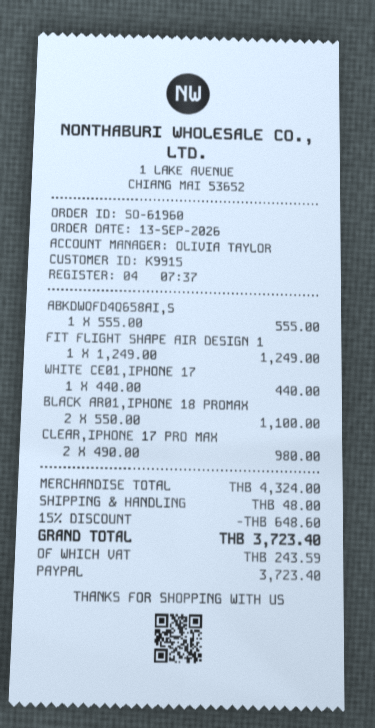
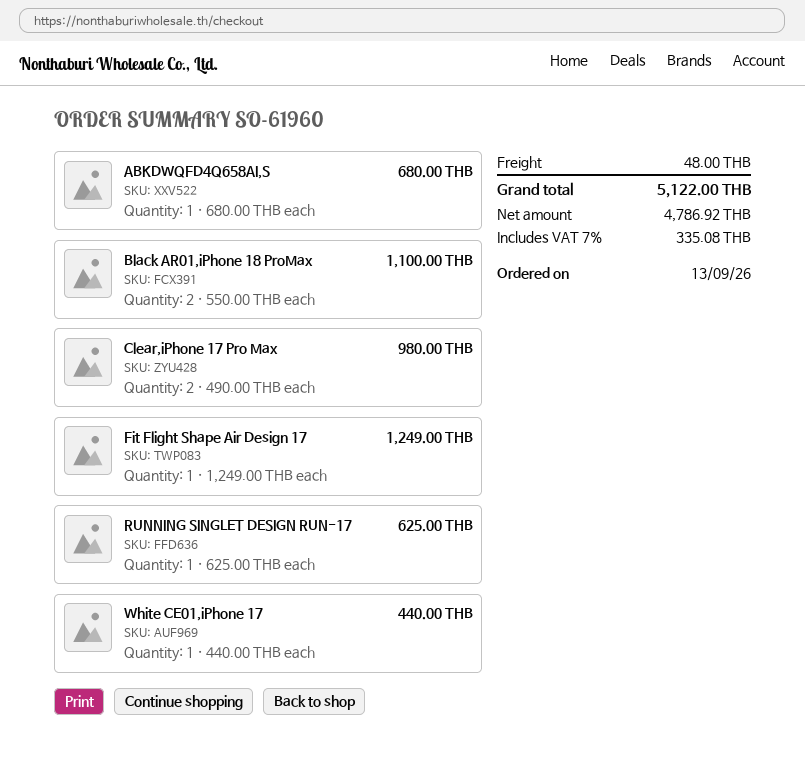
ABKDWQFD4Q658AI,S: 1 x 555.00 = 555.00 -> 1 x 680.00 = 680.00
RUNNING SINGLET DESIGN RUN-17: none -> 1 x 625.00 = 625.00
discount: 15% = 648.60 -> none
tax: 243.59 -> 335.08
total: 3723.40 -> 5122.00

